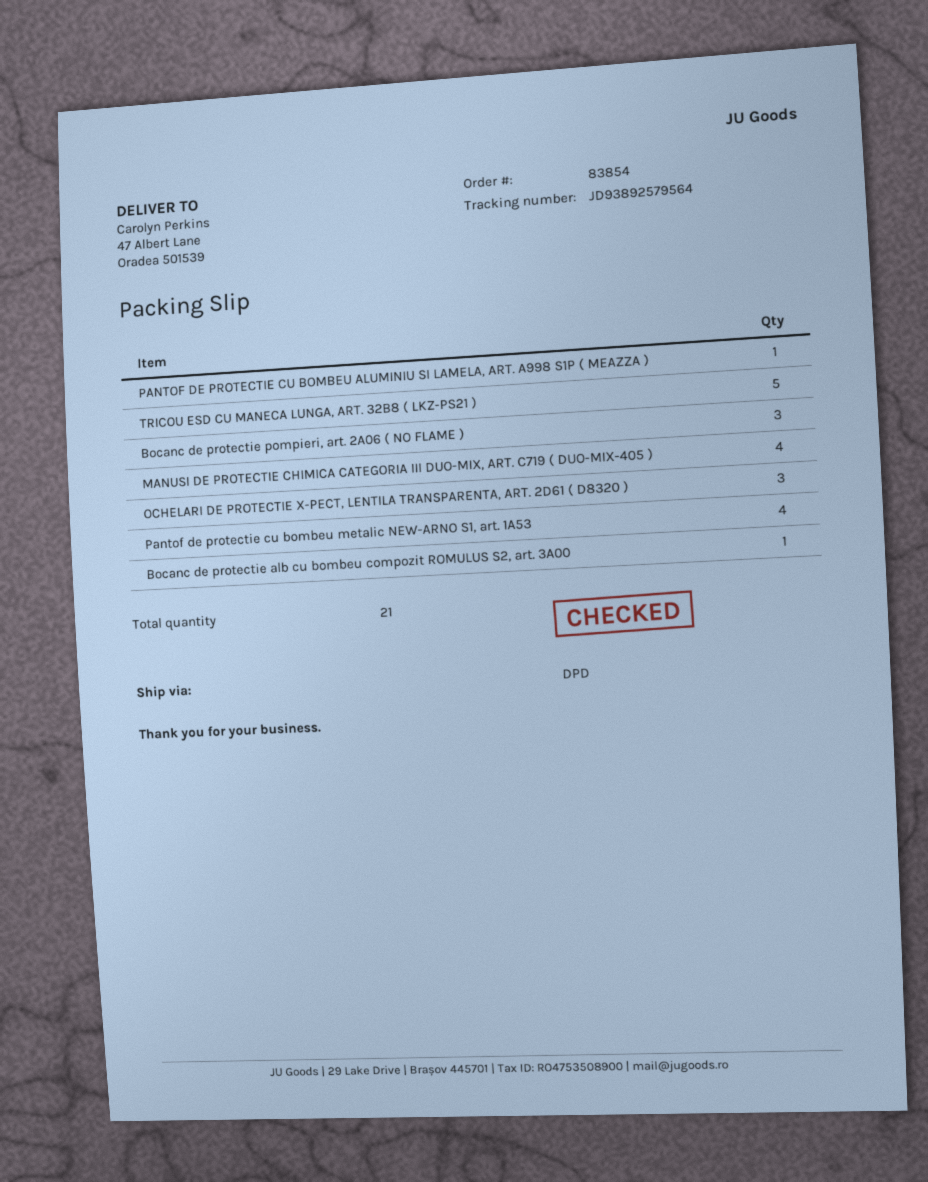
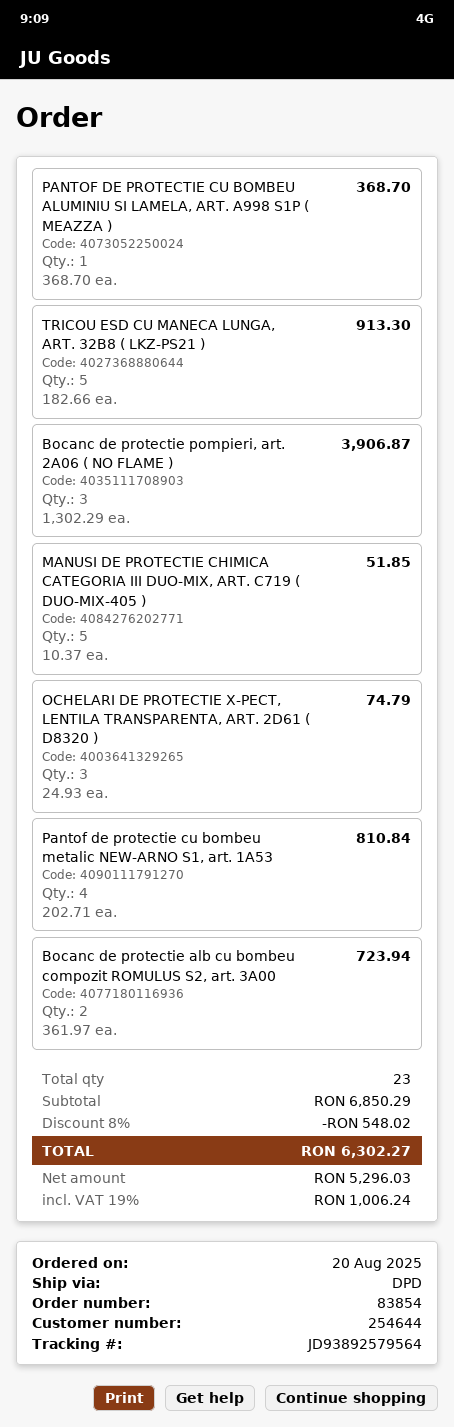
MANUSI DE PROTECTIE CHIMICA CATEGORIA III DUO-MIX, ART. C719 ( DUO-MIX-405 ): 4 -> 5
Bocanc de protectie alb cu bombeu compozit ROMULUS S2, art. 3A00: 1 -> 2
total quantity: 21 -> 23

